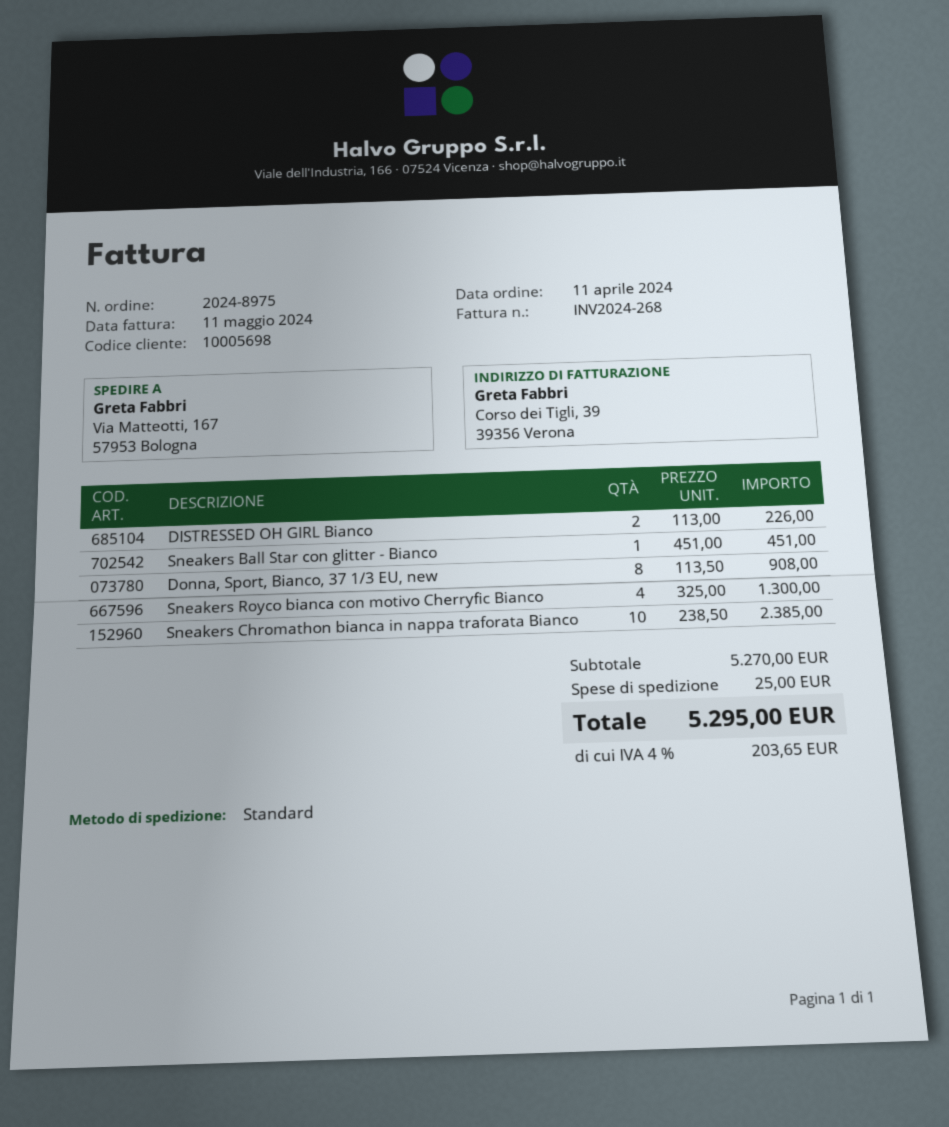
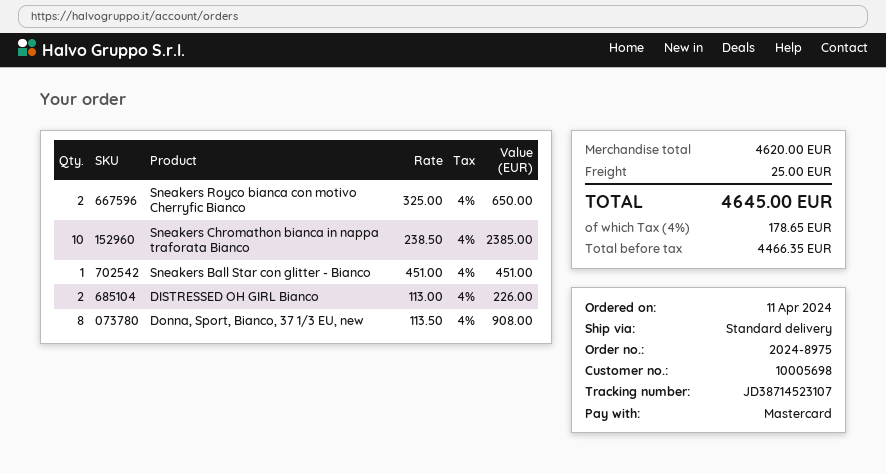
Sneakers Royco bianca con motivo Cherryfic Bianco: 4 x 325.00 = 1300.00 -> 2 x 325.00 = 650.00
subtotal: 5270.00 -> 4620.00
tax: 4% = 203.65 -> 4% = 178.65
total: 5295.00 -> 4645.00

